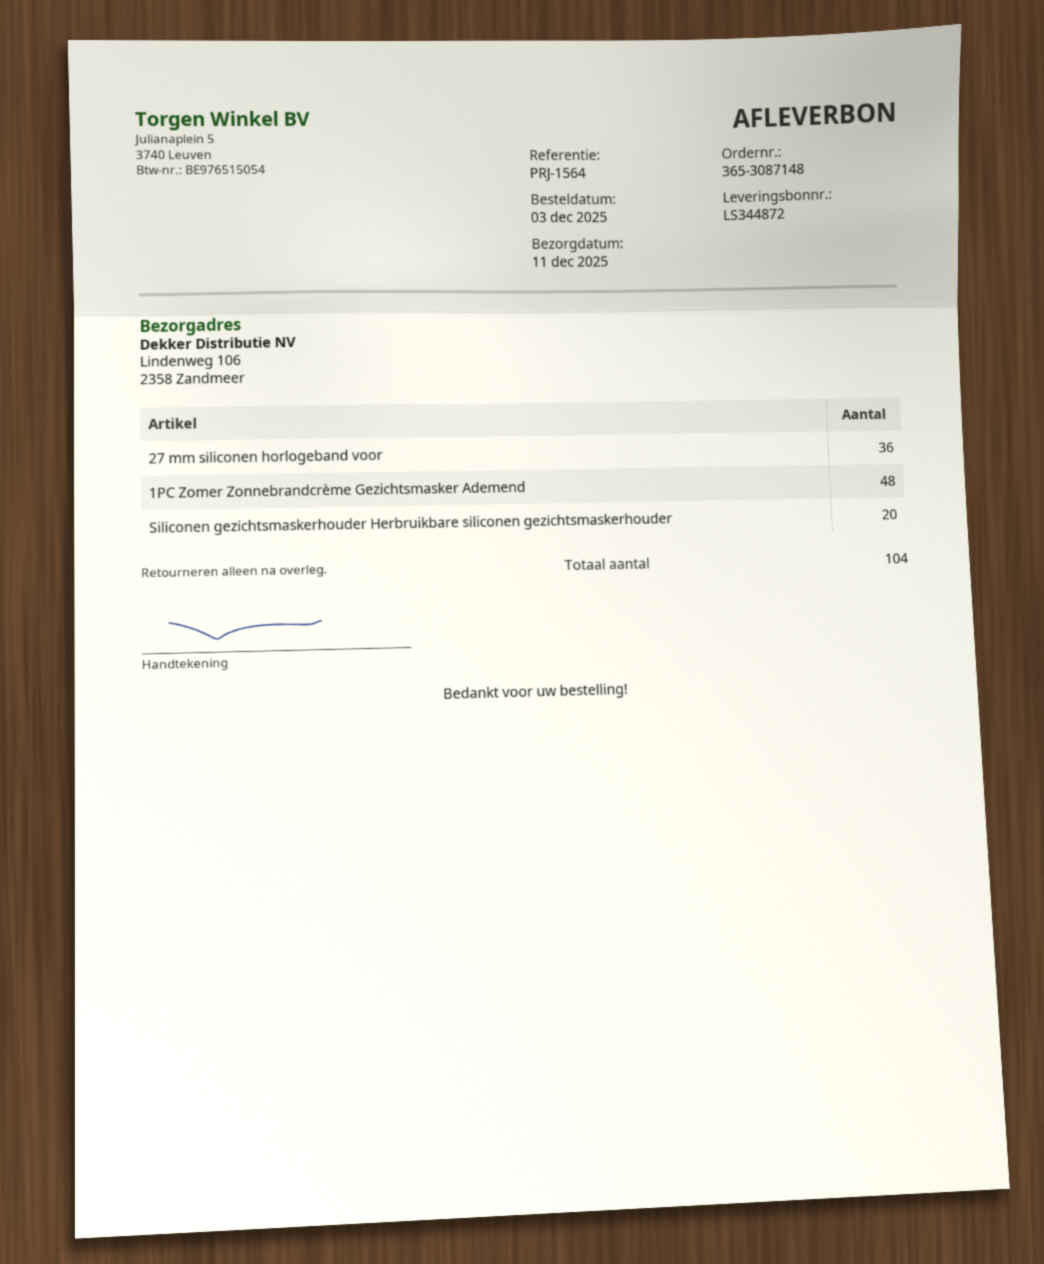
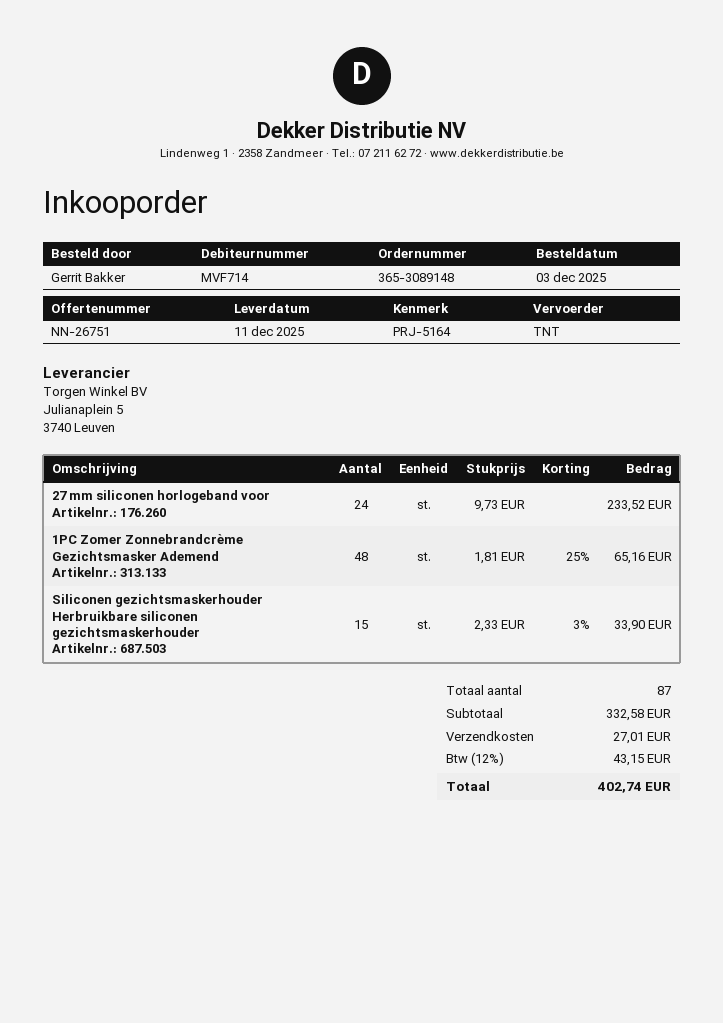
order number: 365-3087148 -> 365-3089148
reference: PRJ-1564 -> PRJ-5164
27 mm siliconen horlogeband voor: 36 -> 24
Siliconen gezichtsmaskerhouder Herbruikbare siliconen gezichtsmaskerhouder: 20 -> 15
total quantity: 104 -> 87

